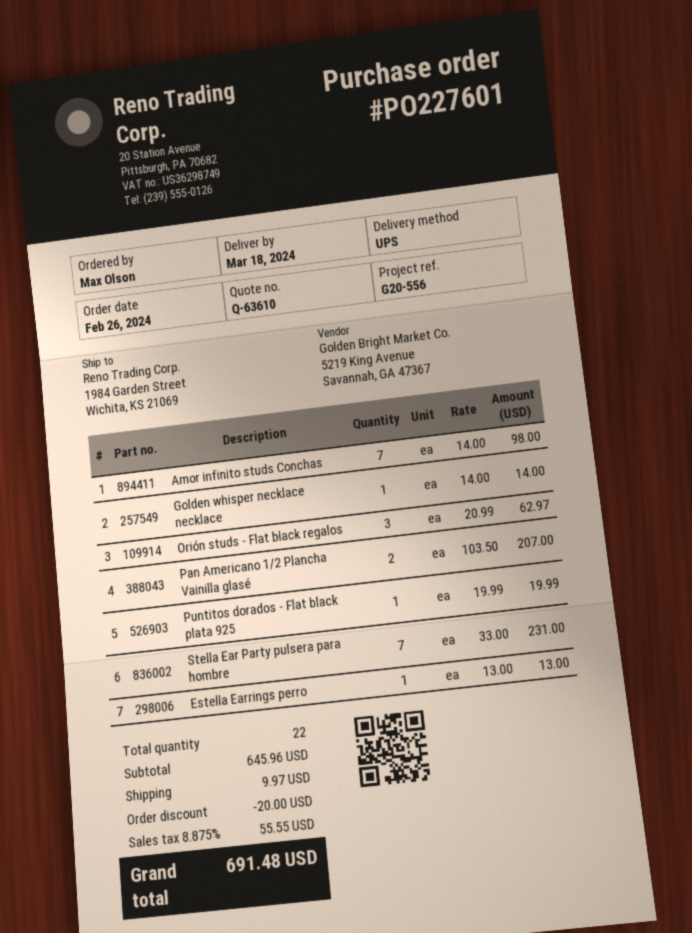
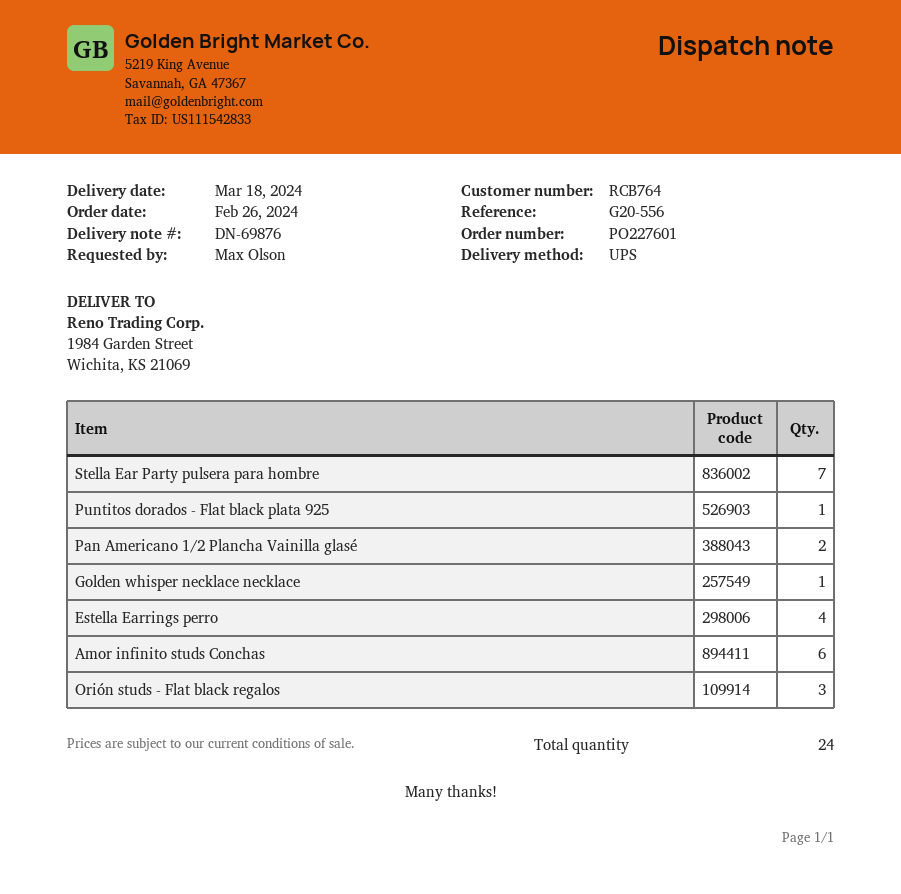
Amor infinito studs Conchas: 7 -> 6
Estella Earrings perro: 1 -> 4
total quantity: 22 -> 24

